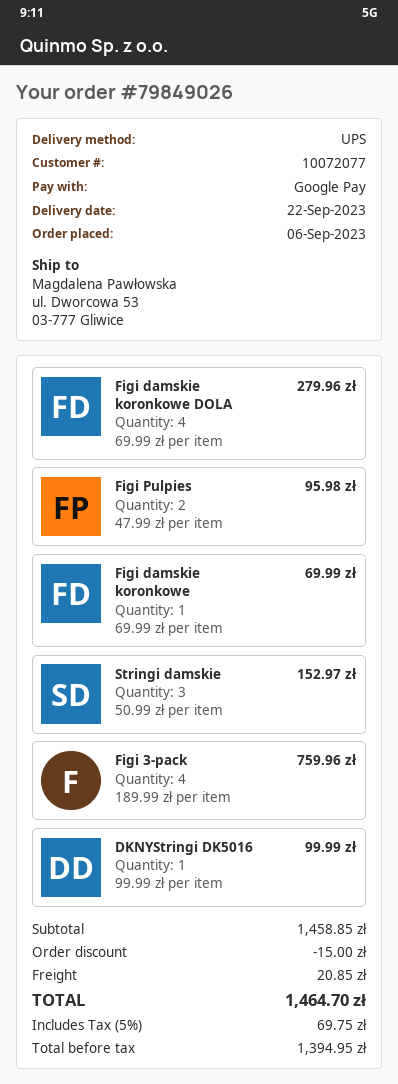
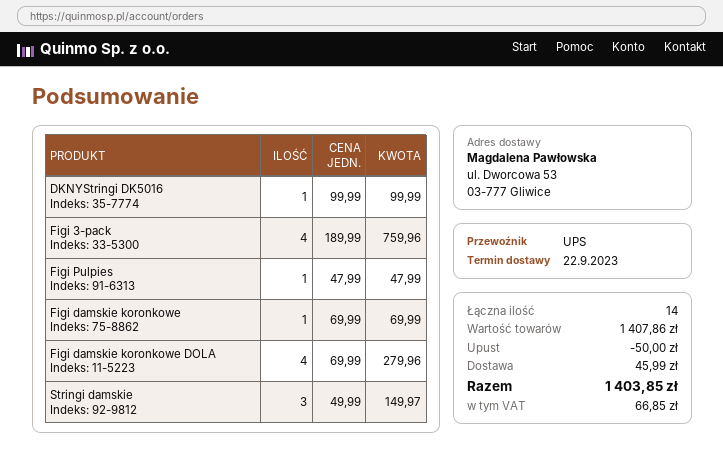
Figi Pulpies: 2 x 47.99 = 95.98 -> 1 x 47.99 = 47.99
Stringi damskie: 3 x 50.99 = 152.97 -> 3 x 49.99 = 149.97
subtotal: 1458.85 -> 1407.86
discount: 15.00 -> 50.00
shipping: 20.85 -> 45.99
tax: 69.75 -> 66.85
total: 1464.70 -> 1403.85

